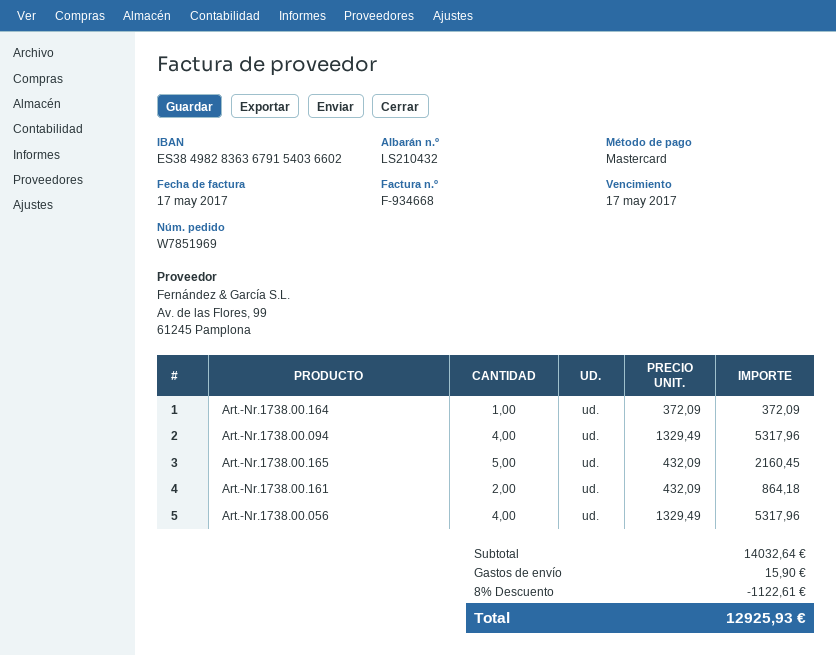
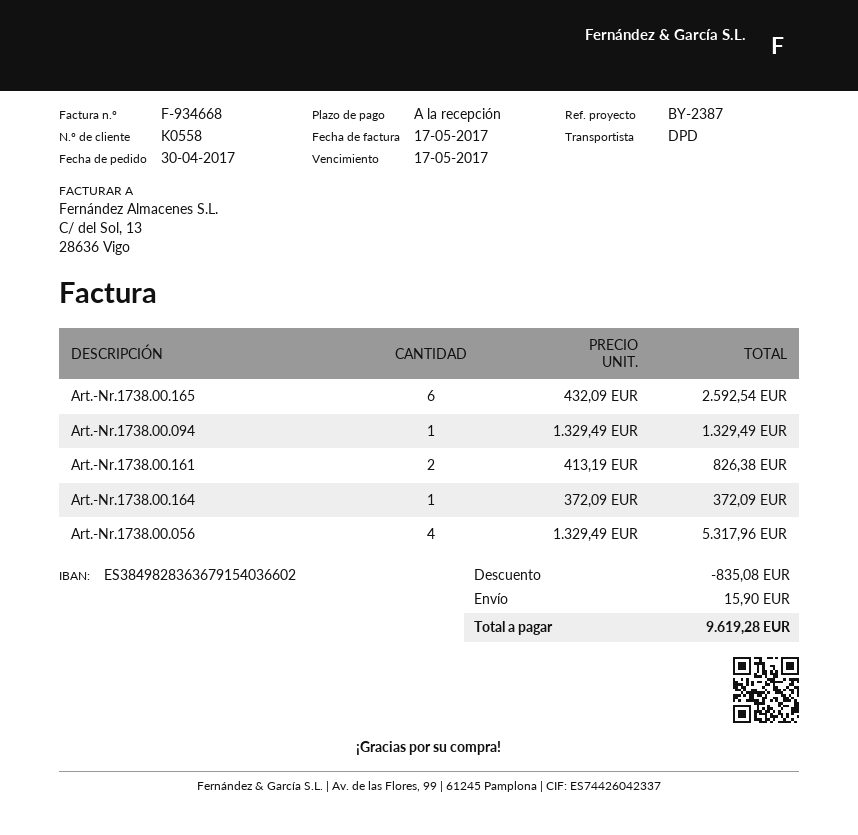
Art.-Nr.1738.00.094: 4 x 1329.49 = 5317.96 -> 1 x 1329.49 = 1329.49
Art.-Nr.1738.00.165: 5 x 432.09 = 2160.45 -> 6 x 432.09 = 2592.54
Art.-Nr.1738.00.161: 2 x 432.09 = 864.18 -> 2 x 413.19 = 826.38
discount: 1122.61 -> 835.08
total: 12925.93 -> 9619.28

